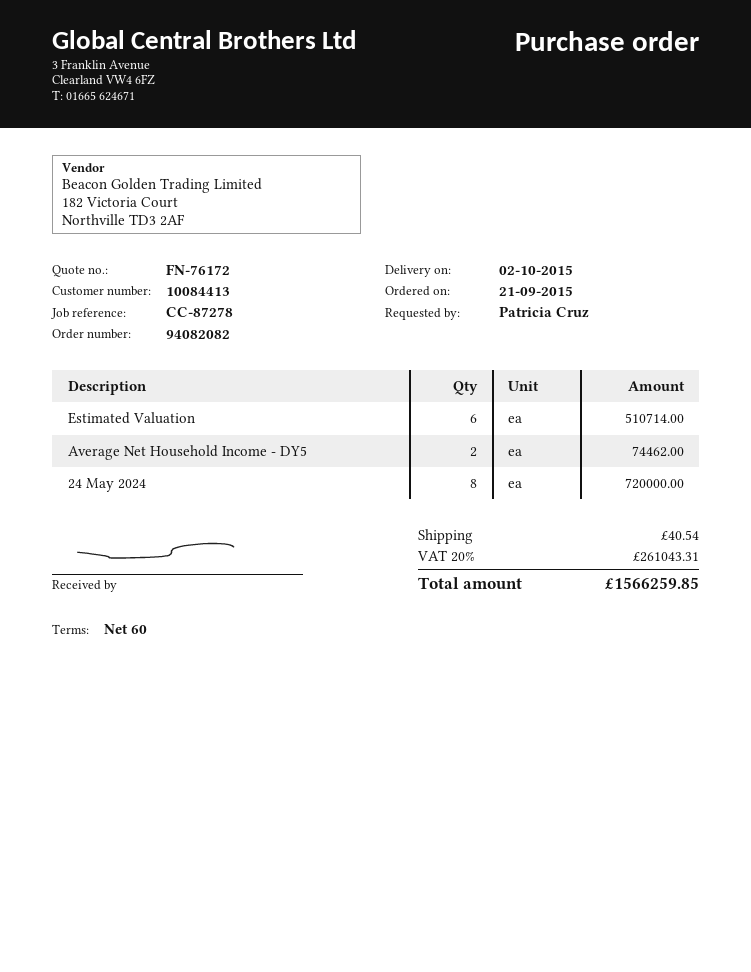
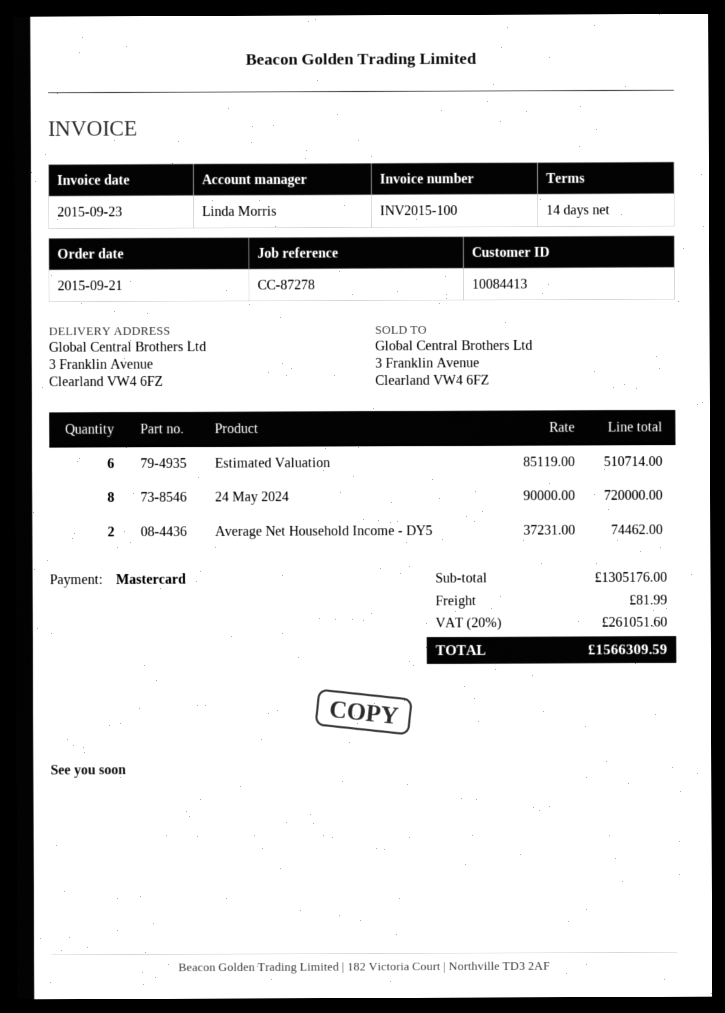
payment terms: 60 days -> 14 days
shipping: 40.54 -> 81.99
tax: 20% = 261043.31 -> 20% = 261051.60
total: 1566259.85 -> 1566309.59

